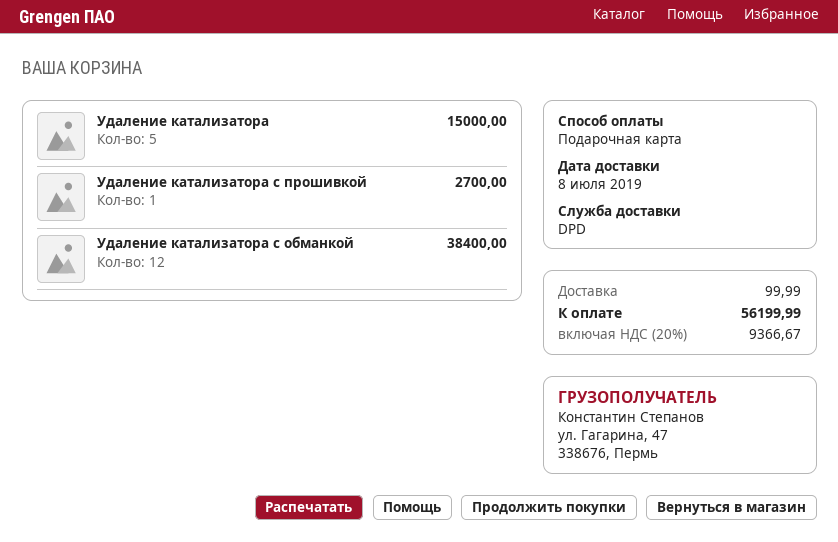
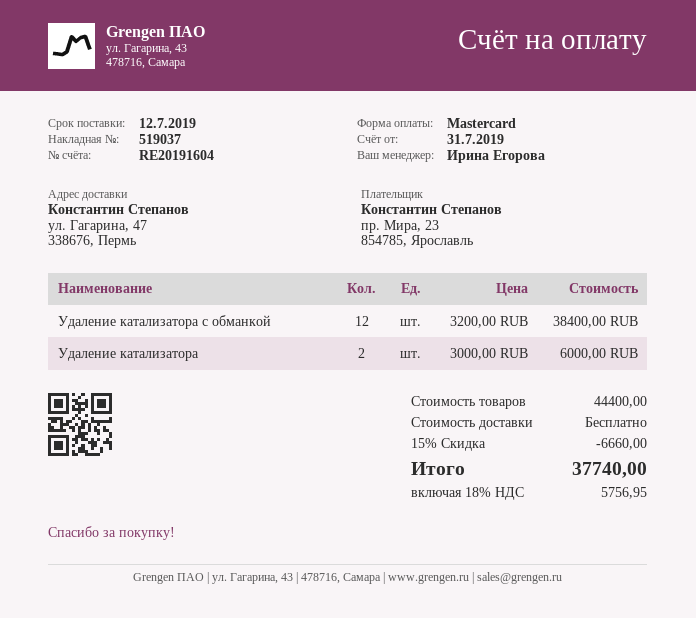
delivery date: 2019-07-08 -> 2019-07-12
payment method: gift card -> Mastercard
Удаление катализатора: 5 for 15000.00 -> 2 for 6000.00
Удаление катализатора с прошивкой: 1 for 2700.00 -> none
discount: none -> 15% = 6660.00
shipping: 99.99 -> 0.00
tax: 20% = 9366.67 -> 18% = 5756.95
total: 56199.99 -> 37740.00

